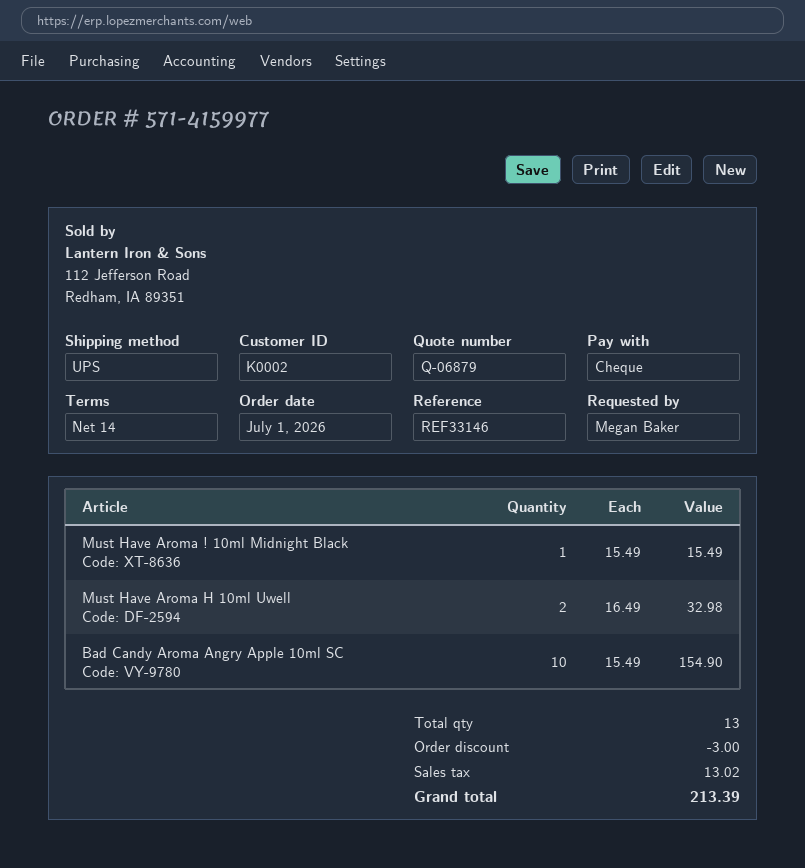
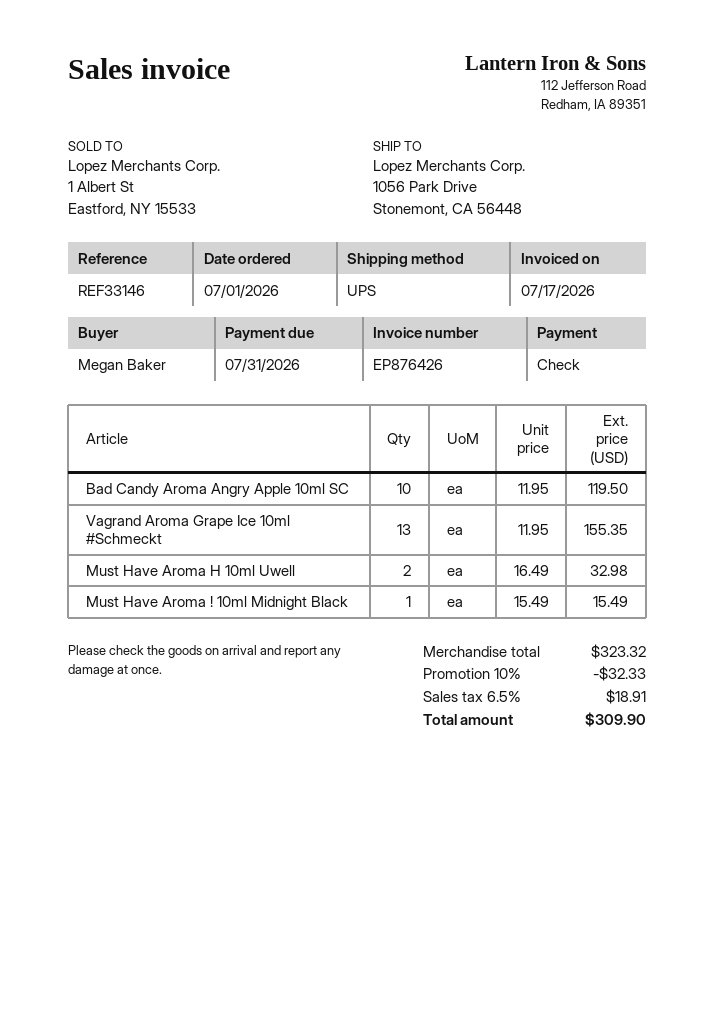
Bad Candy Aroma Angry Apple 10ml SC: 10 x 15.49 = 154.90 -> 10 x 11.95 = 119.50
Vagrand Aroma Grape Ice 10ml #Schmeckt: none -> 13 x 11.95 = 155.35
discount: 3.00 -> 32.33
tax: 13.02 -> 18.91
total: 213.39 -> 309.90

